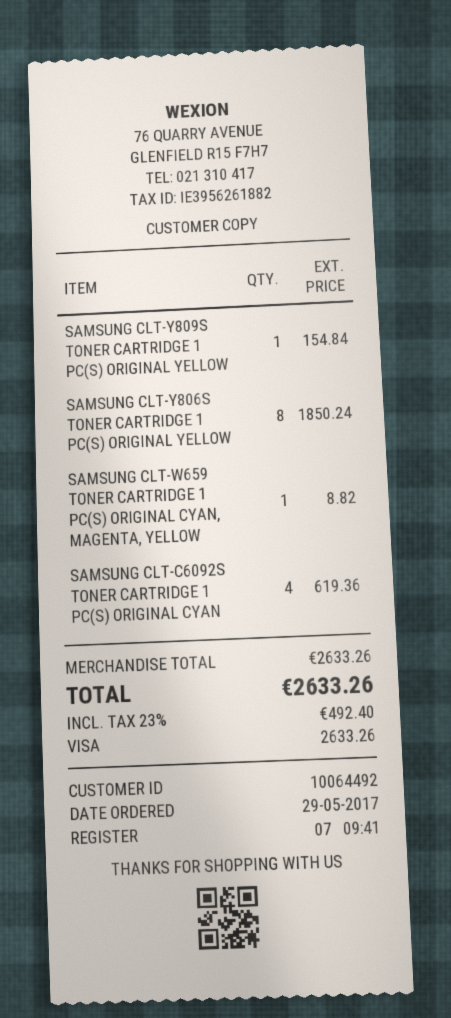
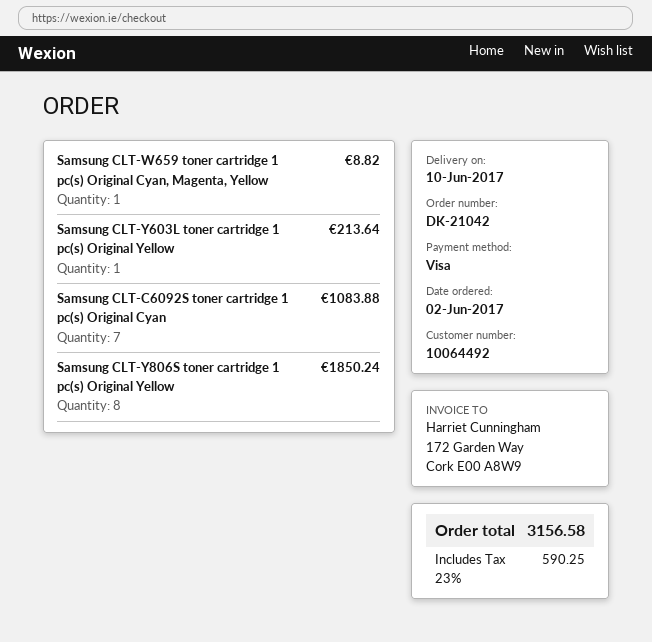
order date: 2017-05-29 -> 2017-06-02
SAMSUNG CLT-Y809S TONER CARTRIDGE 1 PC(S) ORIGINAL YELLOW: 1 for 154.84 -> none
SAMSUNG CLT-C6092S TONER CARTRIDGE 1 PC(S) ORIGINAL CYAN: 4 for 619.36 -> 7 for 1083.88
Samsung CLT-Y603L toner cartridge 1 pc(s) Original Yellow: none -> 1 for 213.64
tax: 23% = 492.40 -> 23% = 590.25
total: 2633.26 -> 3156.58

